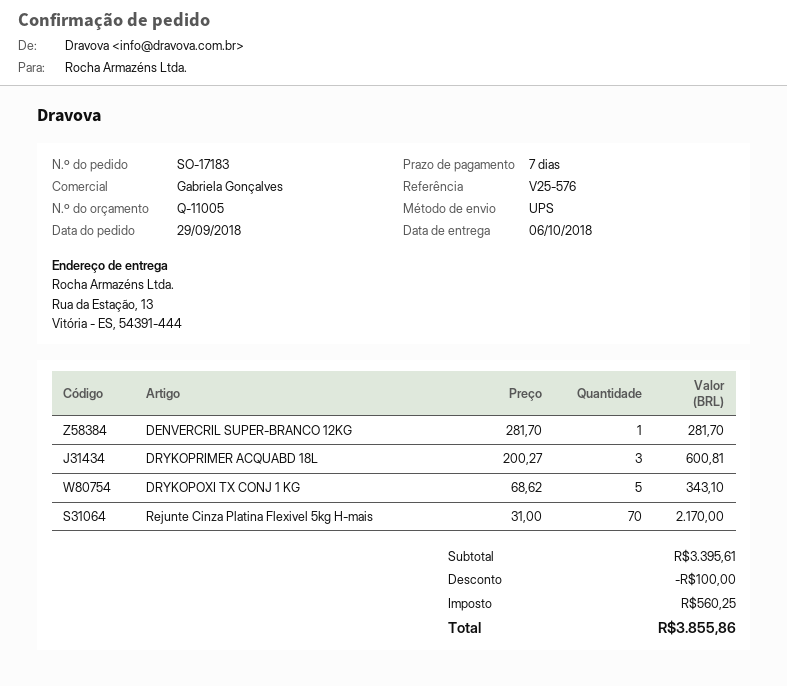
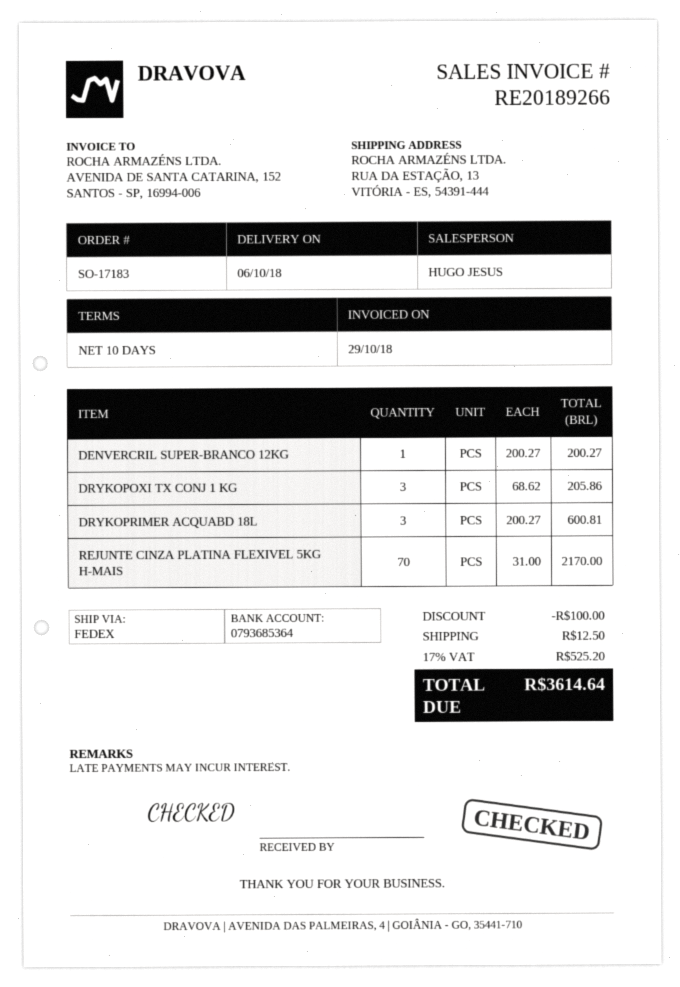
payment terms: 7 days -> 10 days
sales rep: Gabriela Gonçalves -> HUGO JESUS
shipping method: UPS -> FedEx
DENVERCRIL SUPER-BRANCO 12KG: 1 x 281.70 = 281.70 -> 1 x 200.27 = 200.27
DRYKOPOXI TX CONJ 1 KG: 5 x 68.62 = 343.10 -> 3 x 68.62 = 205.86
shipping: none -> 12.50
tax: 560.25 -> 525.20
total: 3855.86 -> 3614.64

